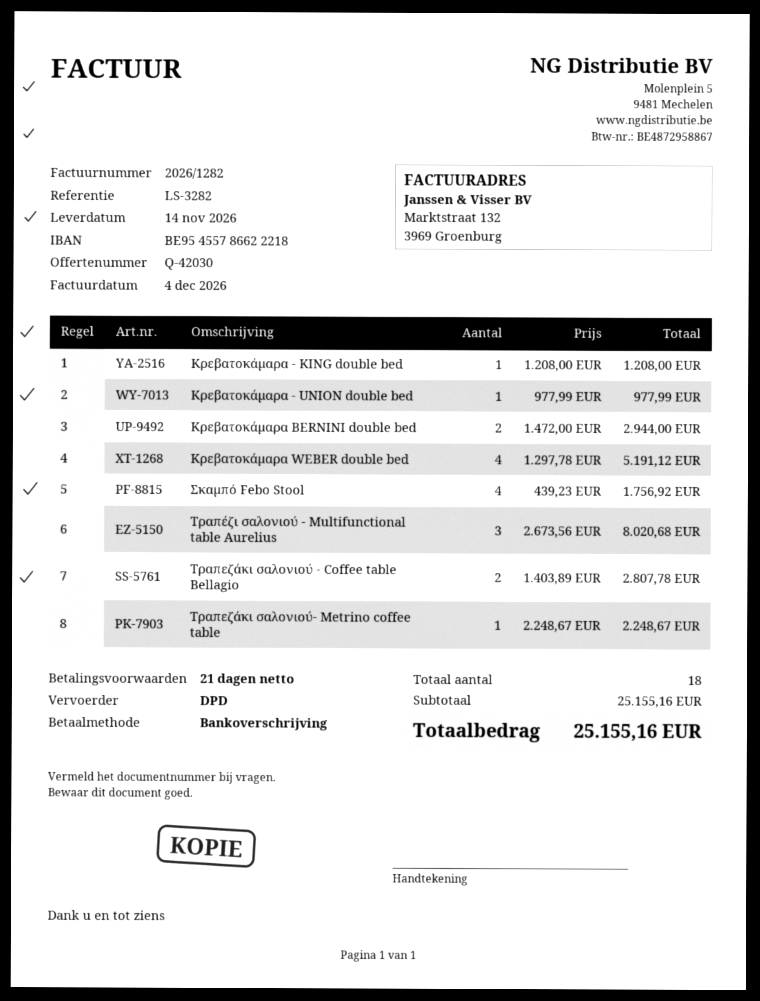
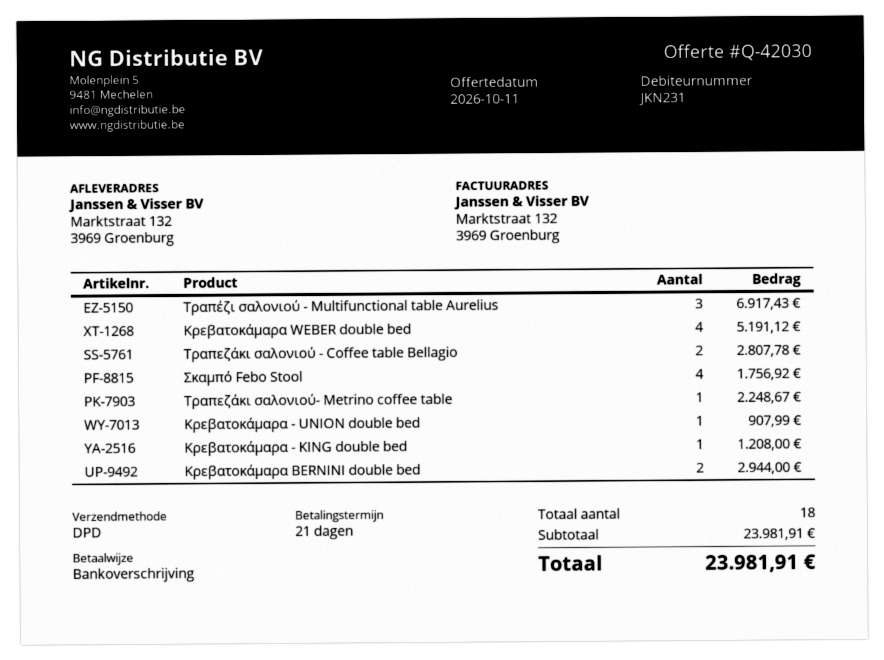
Κρεβατοκάμαρα - UNION double bed: 1 for 977.99 -> 1 for 907.99
Τραπέζι σαλονιού - Μultifunctional table Aurelius: 3 for 8020.68 -> 3 for 6917.43
subtotal: 25155.16 -> 23981.91
total: 25155.16 -> 23981.91

